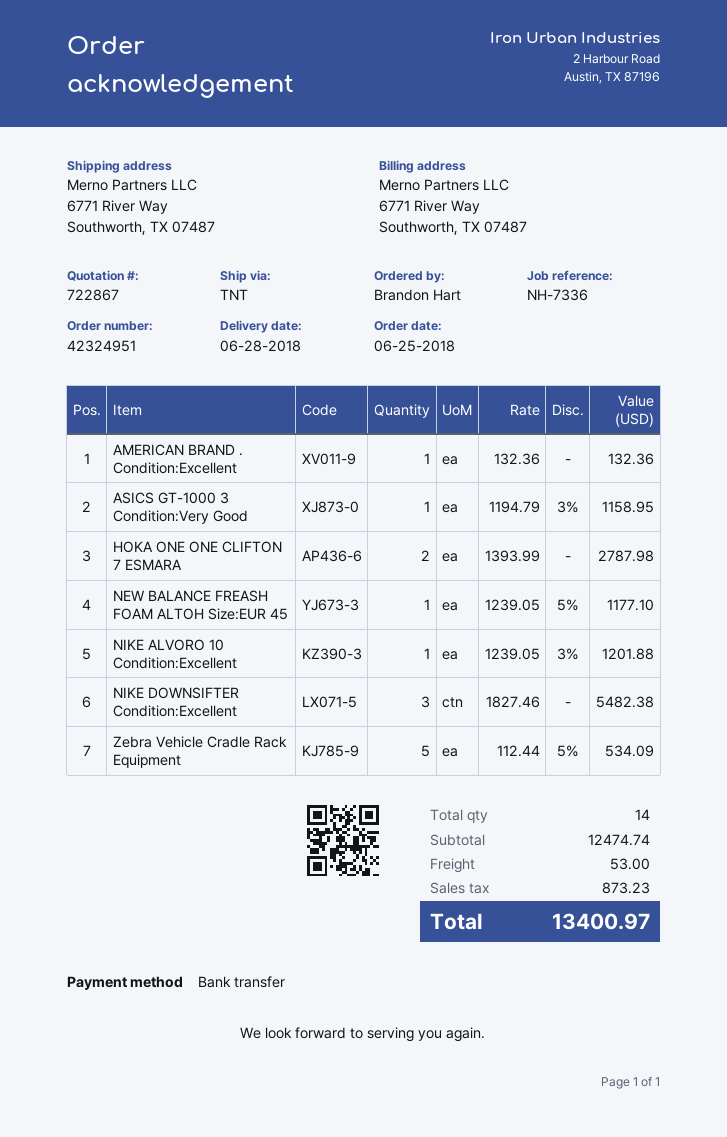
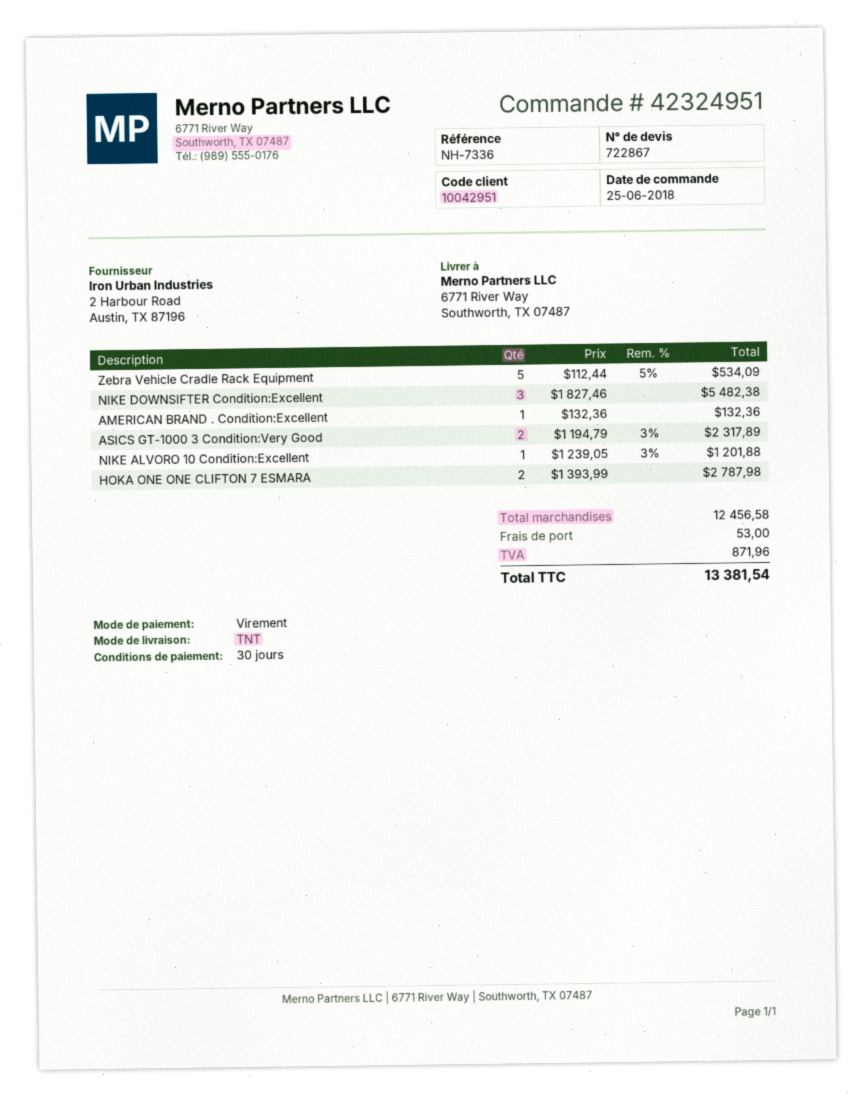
ASICS GT-1000 3 Condition:Very Good: 1 x 1194.79 - 3% = 1158.95 -> 2 x 1194.79 - 3% = 2317.89
NEW BALANCE FREASH FOAM ALTOH Size:EUR 45: 1 x 1239.05 - 5% = 1177.10 -> none
subtotal: 12474.74 -> 12456.58
tax: 873.23 -> 871.96
total: 13400.97 -> 13381.54

